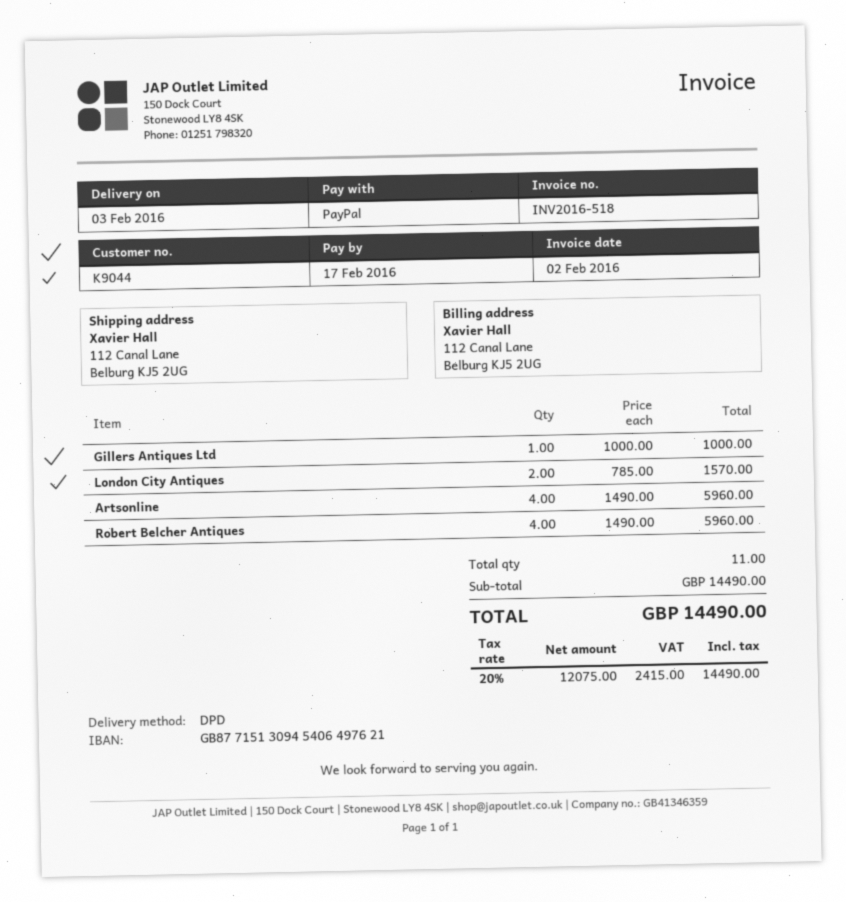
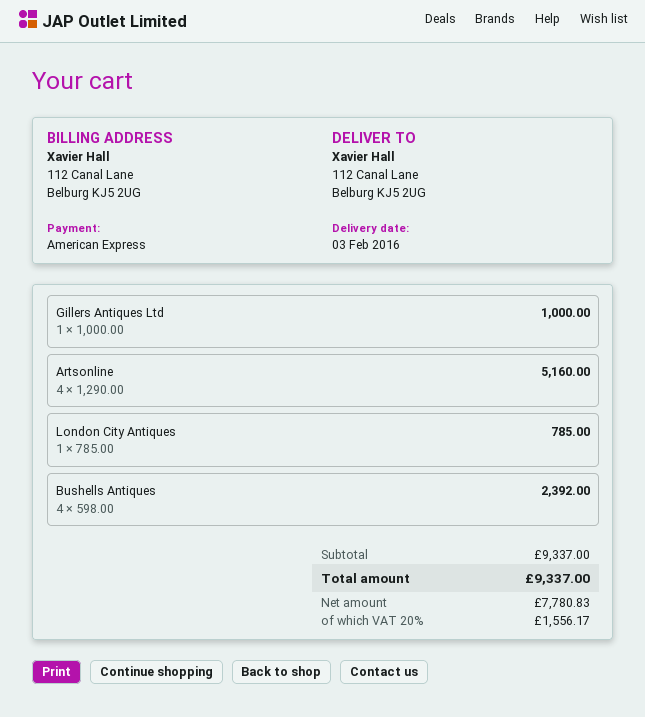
payment method: PayPal -> American Express
London City Antiques: 2 x 785.00 = 1570.00 -> 1 x 785.00 = 785.00
Artsonline: 4 x 1490.00 = 5960.00 -> 4 x 1290.00 = 5160.00
Robert Belcher Antiques: 4 x 1490.00 = 5960.00 -> none
Bushells Antiques: none -> 4 x 598.00 = 2392.00
subtotal: 14490.00 -> 9337.00
net: 12075.00 -> 7780.83
tax: 20% = 2415.00 -> 20% = 1556.17
total: 14490.00 -> 9337.00

